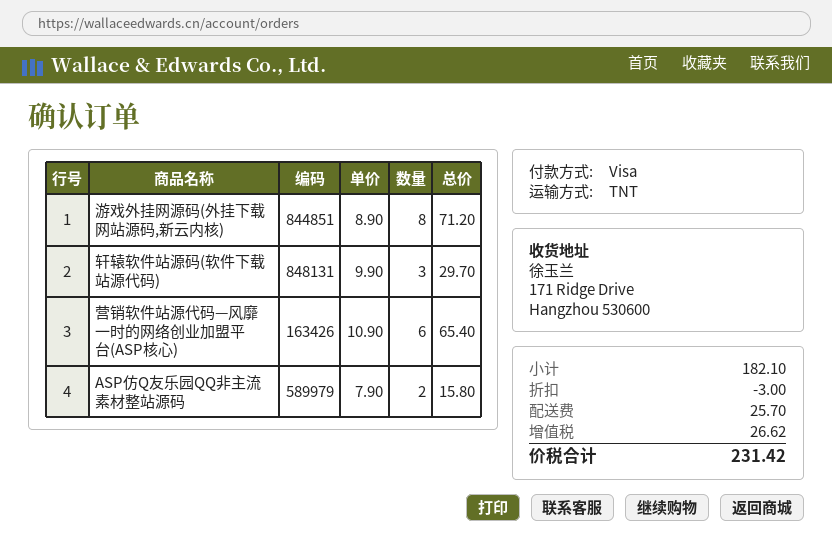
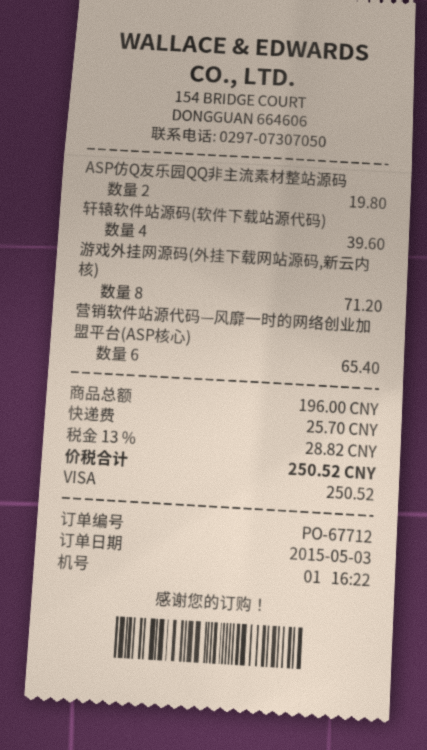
轩辕软件站源码(软件下载站源代码): 3 for 29.70 -> 4 for 39.60
ASP仿Q友乐园QQ非主流素材整站源码: 2 for 15.80 -> 2 for 19.80
subtotal: 182.10 -> 196.00
discount: 3.00 -> none
tax: 26.62 -> 28.82
total: 231.42 -> 250.52

